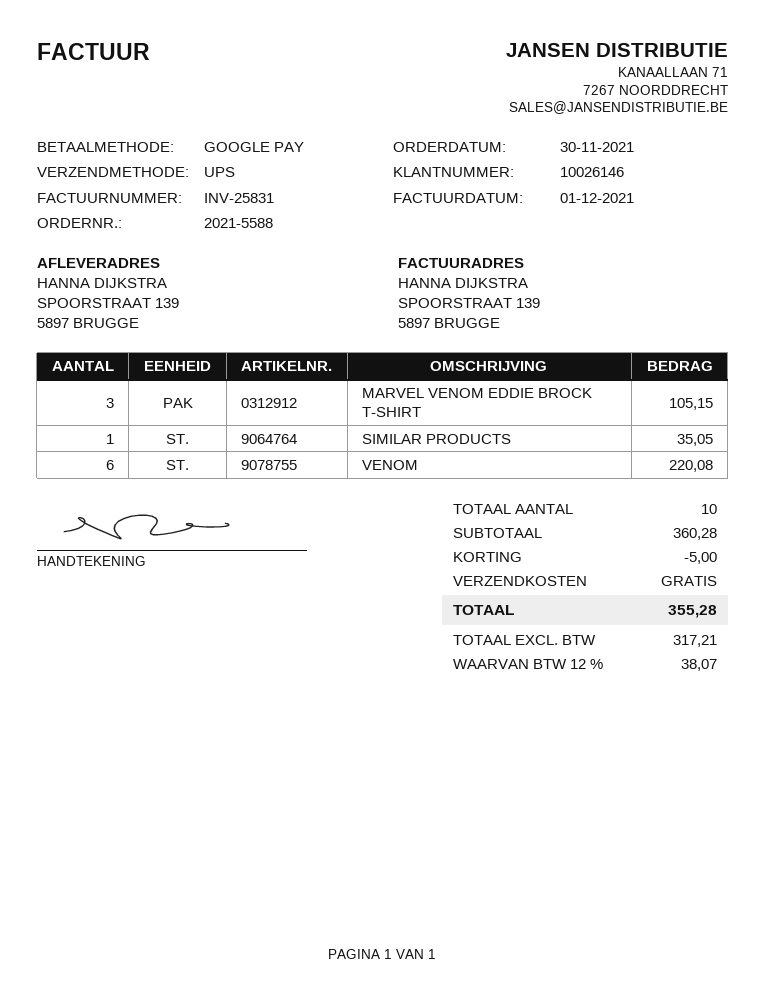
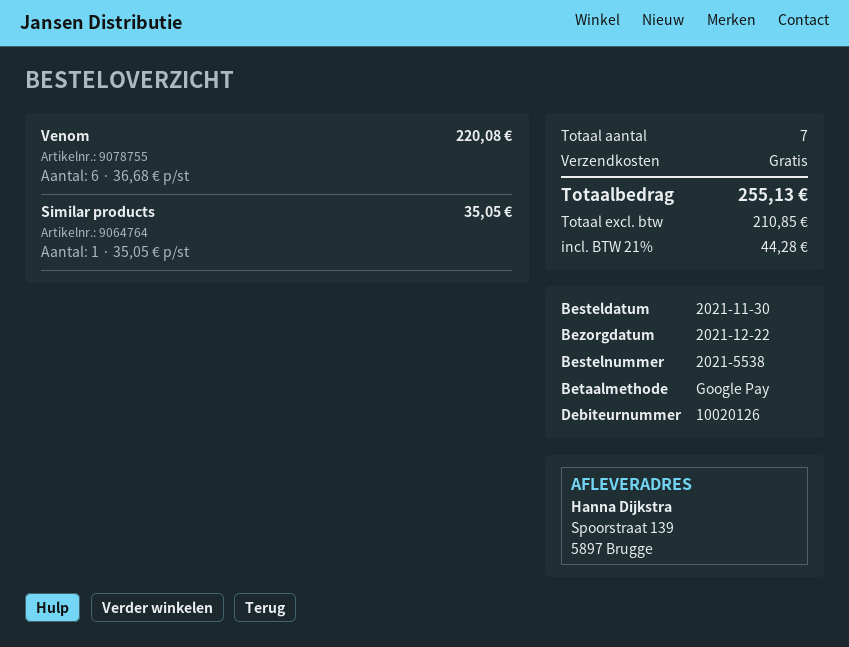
order number: 2021-5588 -> 2021-5538
customer number: 10026146 -> 10020126
MARVEL VENOM EDDIE BROCK T-SHIRT: 3 for 105.15 -> none
total quantity: 10 -> 7
discount: 5.00 -> none
net: 317.21 -> 210.85
tax: 12% = 38.07 -> 21% = 44.28
total: 355.28 -> 255.13

